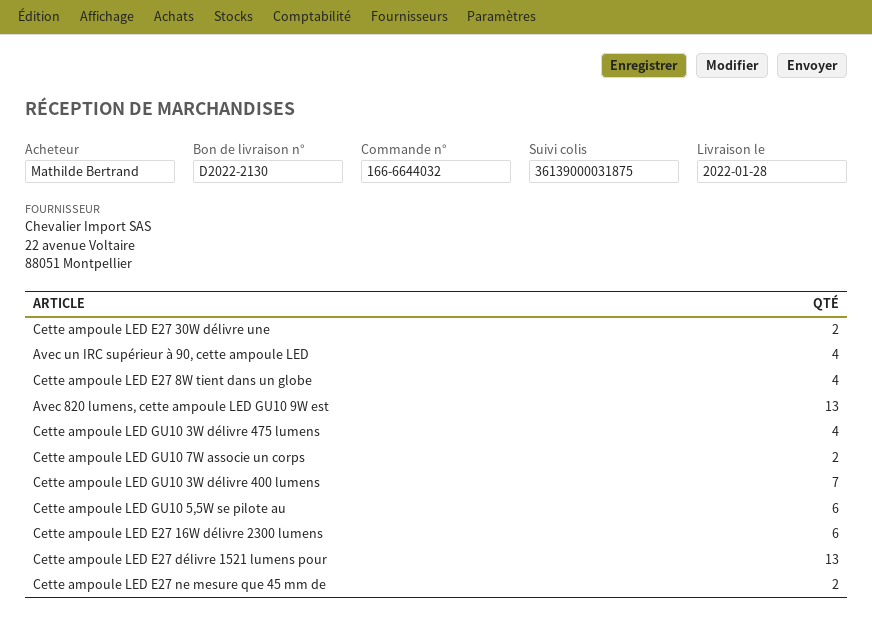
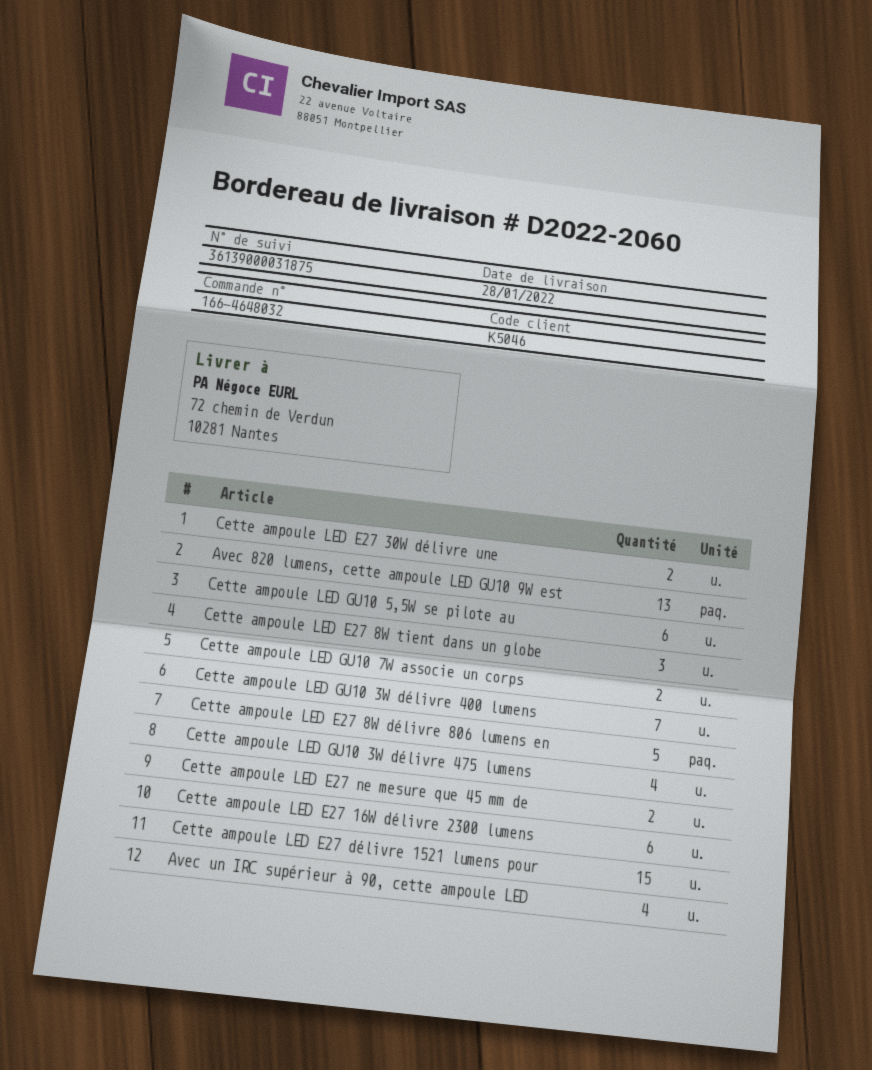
order number: 166-6644032 -> 166-4648032
delivery note number: D2022-2130 -> D2022-2060
Cette ampoule LED E27 8W tient dans un globe: 4 -> 3
Cette ampoule LED E27 délivre 1521 lumens pour: 13 -> 15
Cette ampoule LED E27 8W délivre 806 lumens en: none -> 5

